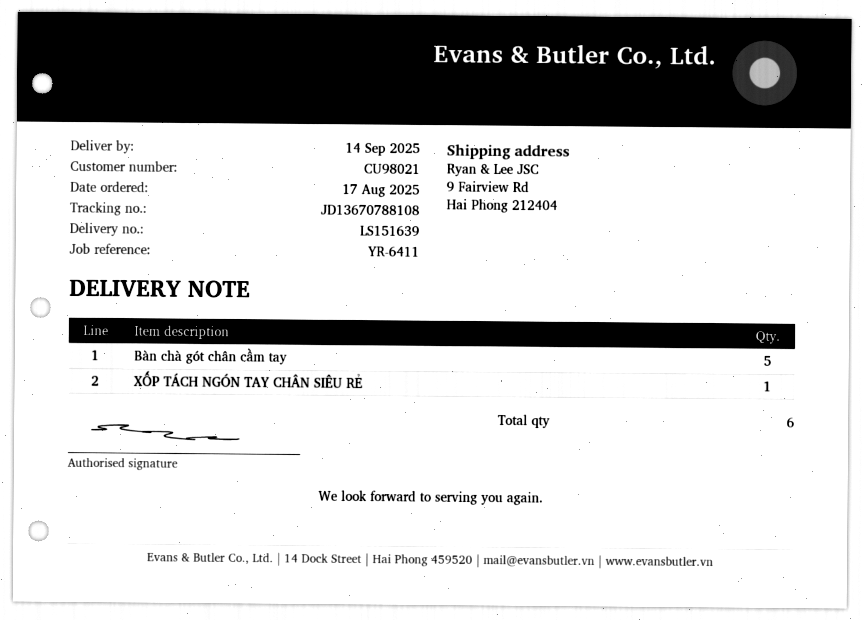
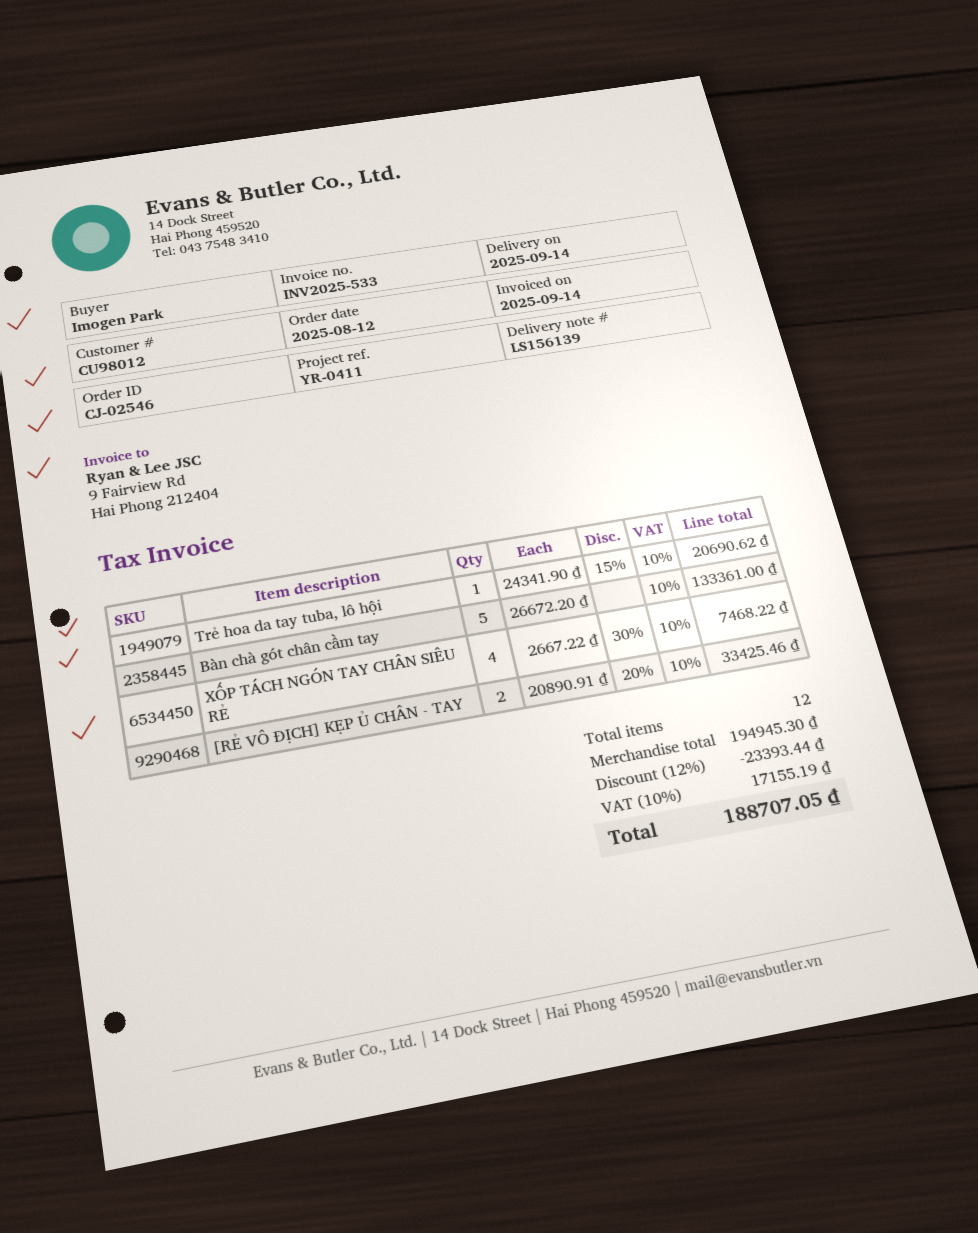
order date: 2025-08-17 -> 2025-08-12
delivery note number: LS151639 -> LS156139
customer number: CU98021 -> CU98012
reference: YR-6411 -> YR-0411
XỐP TÁCH NGÓN TAY CHÂN SIÊU RẺ: 1 -> 4
Trẻ hoa da tay tuba, lô hội: none -> 1
[RẺ VÔ ĐỊCH] KẸP Ủ CHÂN - TAY: none -> 2
total quantity: 6 -> 12

